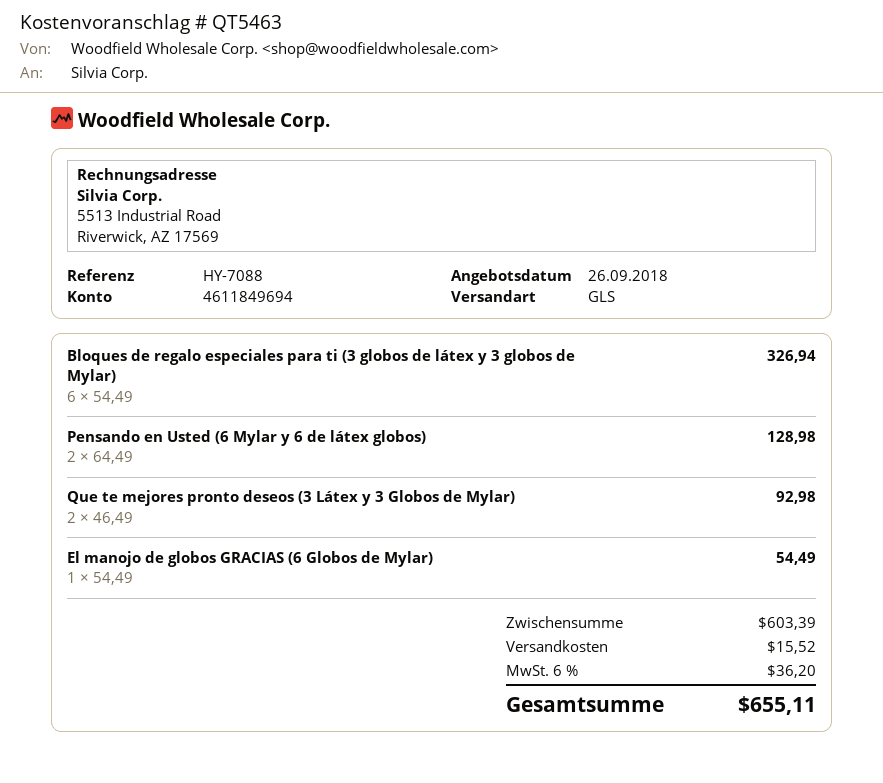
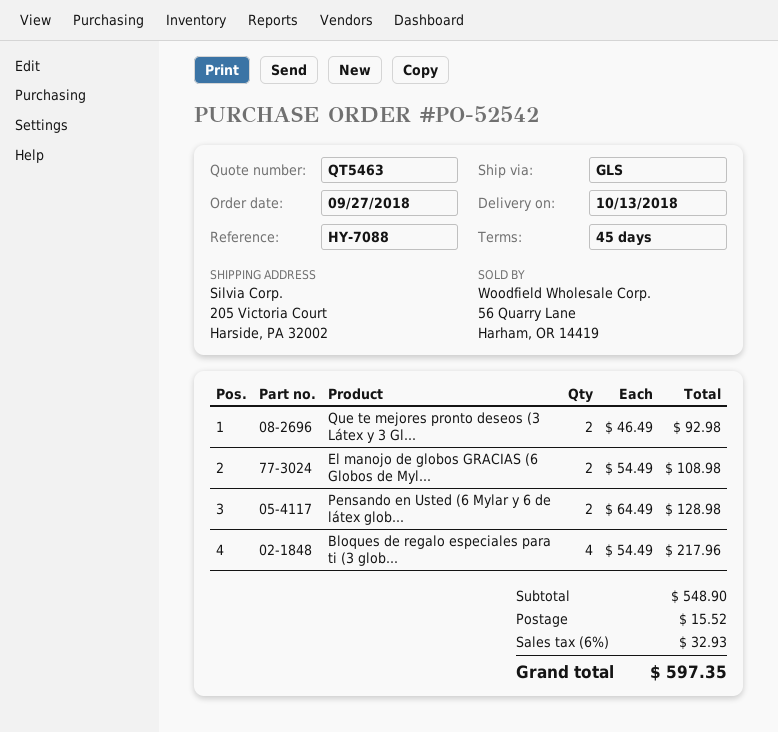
Bloques de regalo especiales para ti (3 globos de látex y 3 globos de Mylar): 6 x 54.49 = 326.94 -> 4 x 54.49 = 217.96
El manojo de globos GRACIAS (6 Globos de Mylar): 1 x 54.49 = 54.49 -> 2 x 54.49 = 108.98
subtotal: 603.39 -> 548.90
tax: 6% = 36.20 -> 6% = 32.93
total: 655.11 -> 597.35

